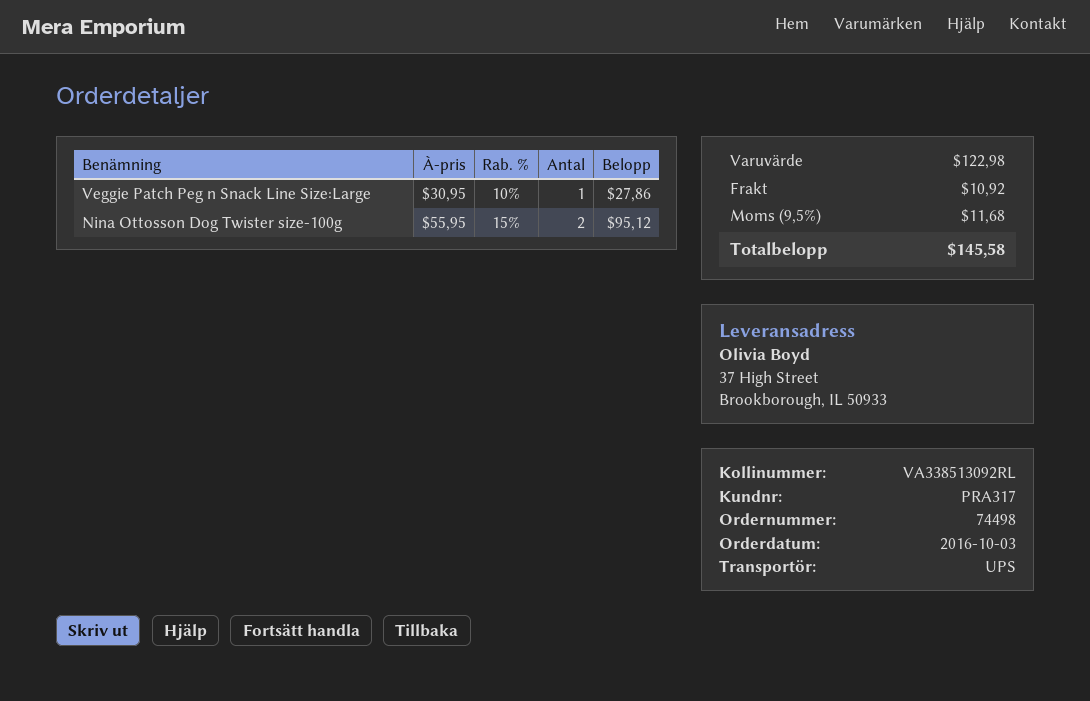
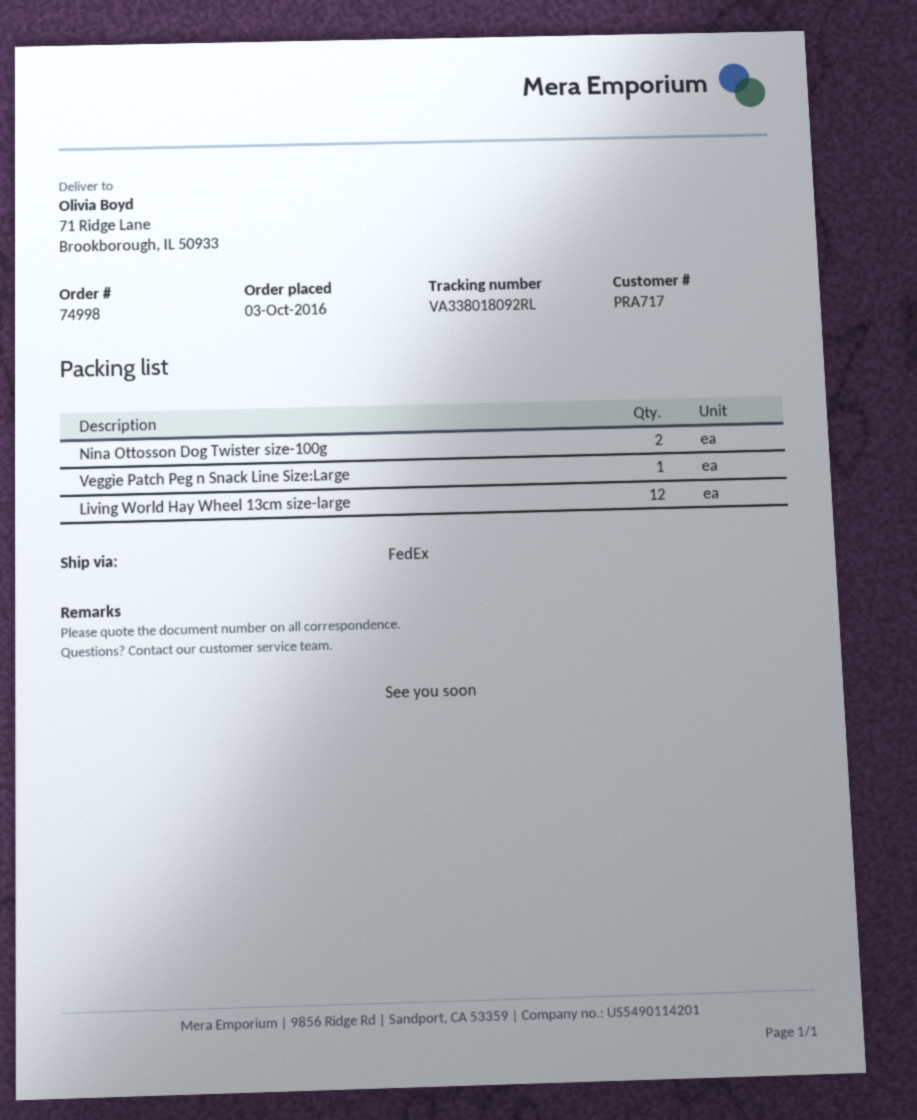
order number: 74498 -> 74998
customer number: PRA317 -> PRA717
shipping method: UPS -> FedEx
tracking number: VA338513092RL -> VA338018092RL
ship to: 37 High Street, Brookborough, IL 50933 -> 71 Ridge Lane, Brookborough, IL 50933
Living World Hay Wheel 13cm size-large: none -> 12

